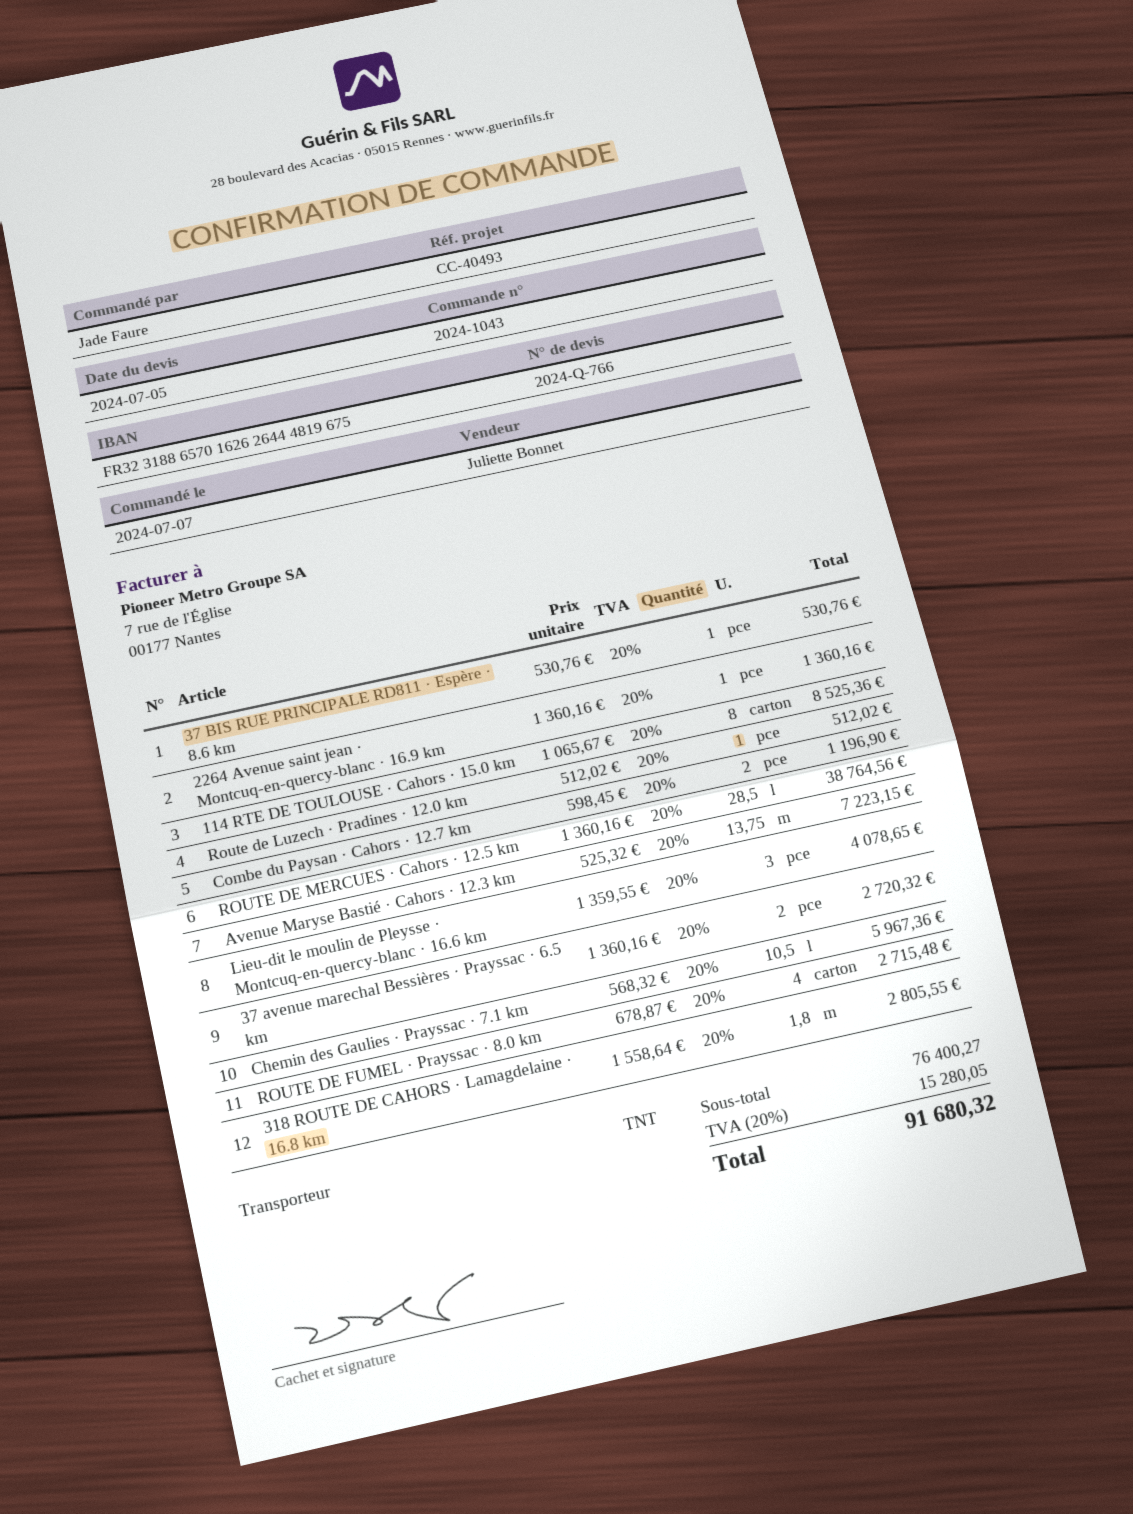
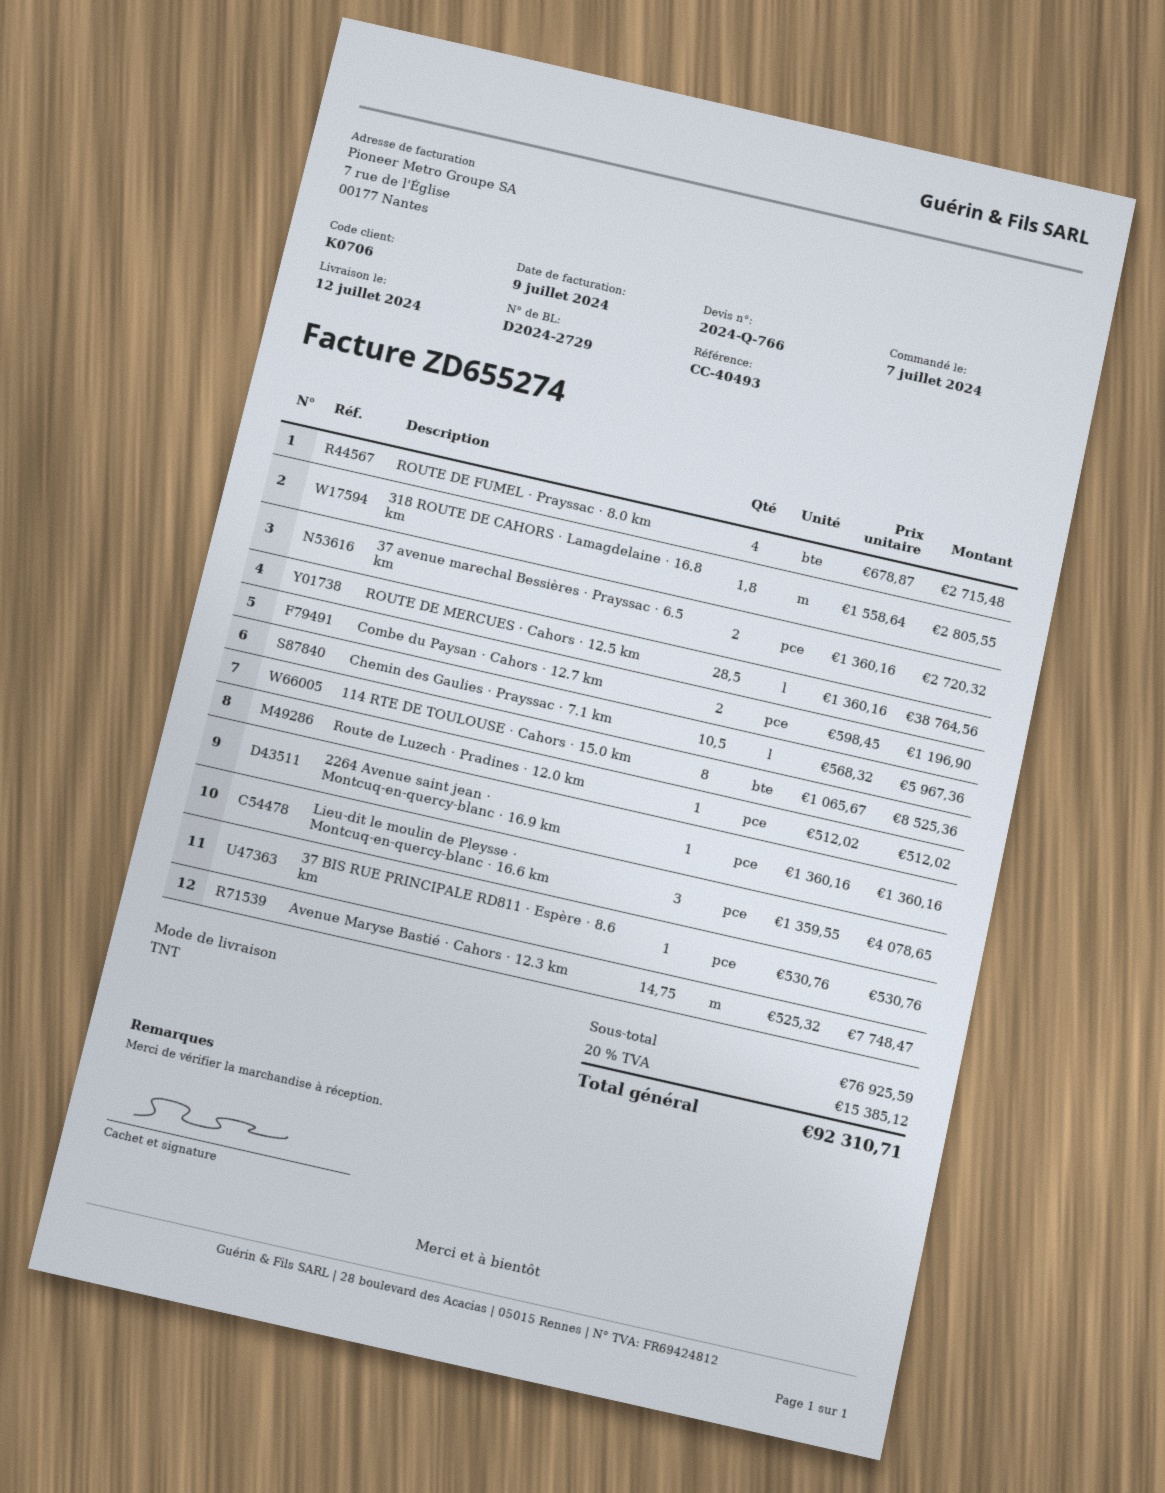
Avenue Maryse Bastié · Cahors · 12.3 km: 13.75 x 525.32 = 7223.15 -> 14.75 x 525.32 = 7748.47
subtotal: 76400.27 -> 76925.59
tax: 20% = 15280.05 -> 20% = 15385.12
total: 91680.32 -> 92310.71

